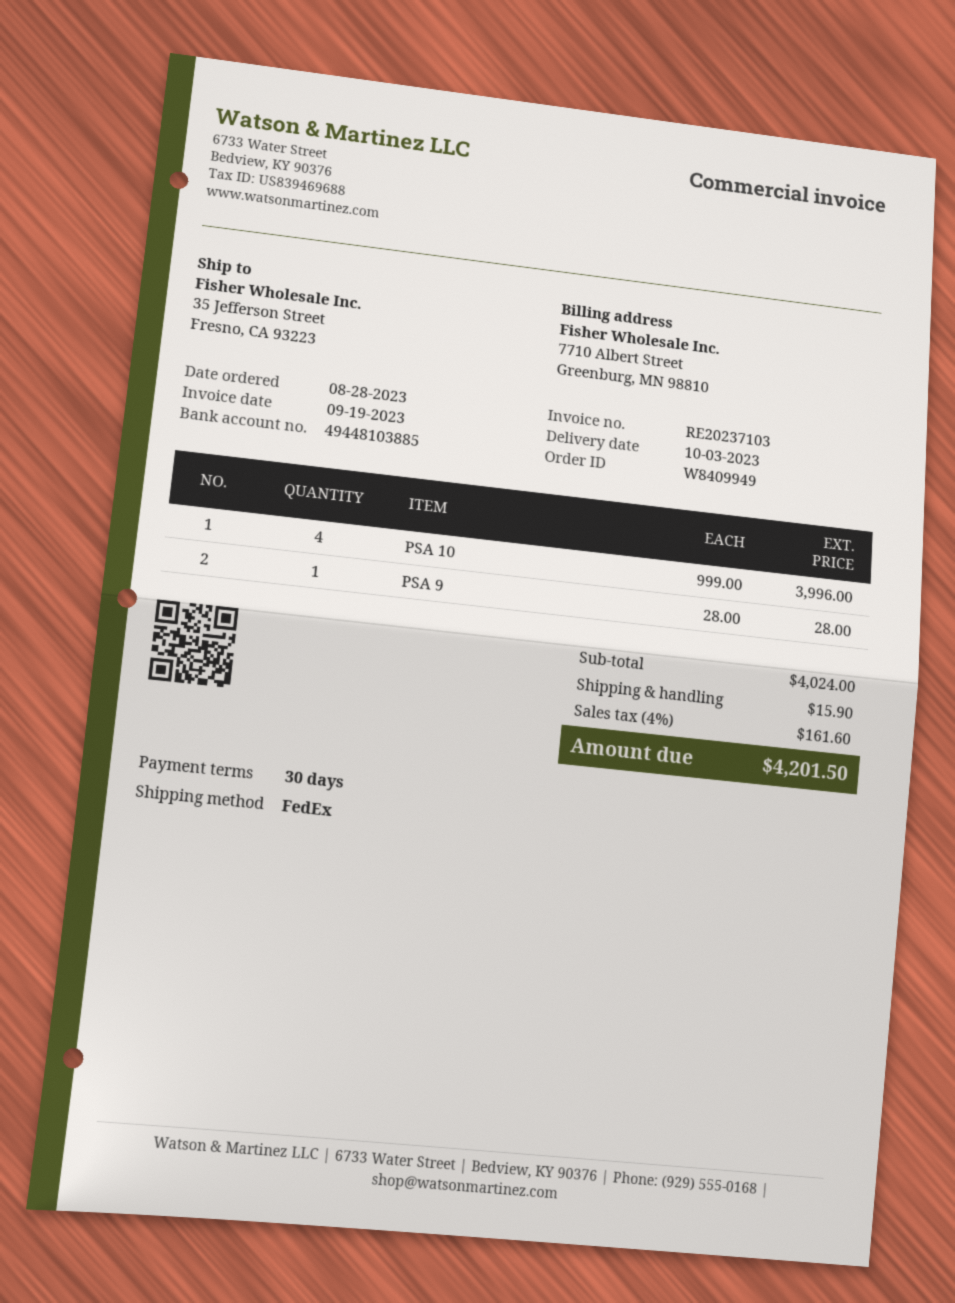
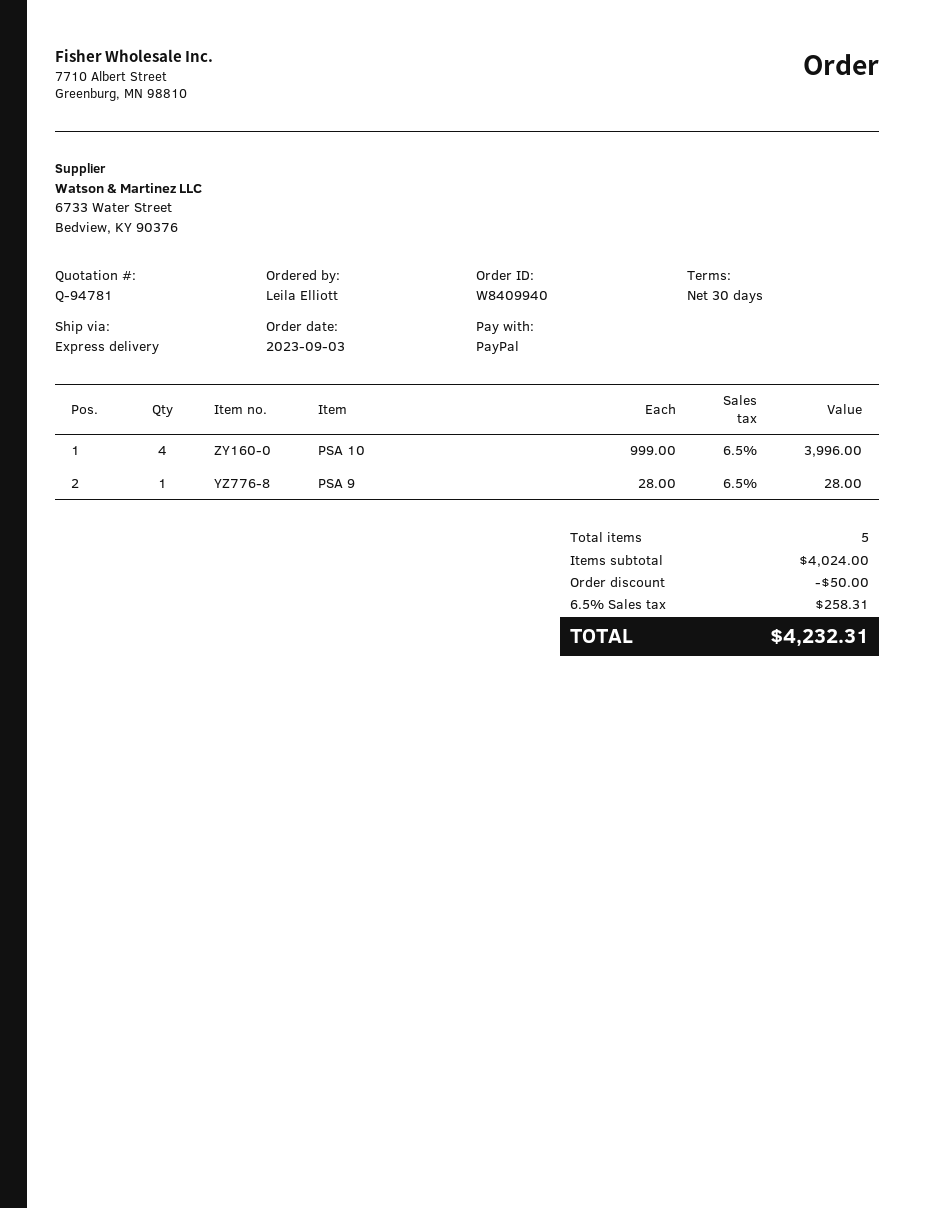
order number: W8409949 -> W8409940
order date: 2023-08-28 -> 2023-09-03
shipping method: FedEx -> express
discount: none -> 50.00
shipping: 15.90 -> none
tax: 4% = 161.60 -> 6.5% = 258.31
total: 4201.50 -> 4232.31

